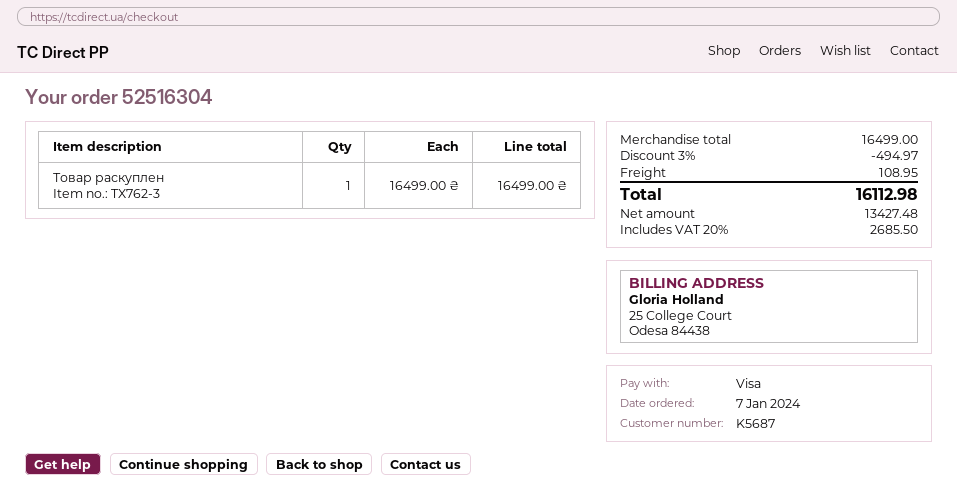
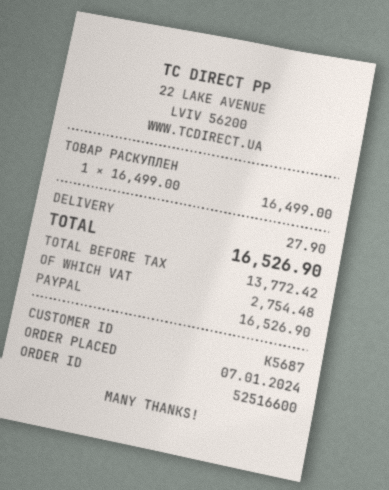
order number: 52516304 -> 52516600
payment method: Visa -> PayPal
discount: 3% = 494.97 -> none
shipping: 108.95 -> 27.90
net: 13427.48 -> 13772.42
tax: 2685.50 -> 2754.48
total: 16112.98 -> 16526.90

